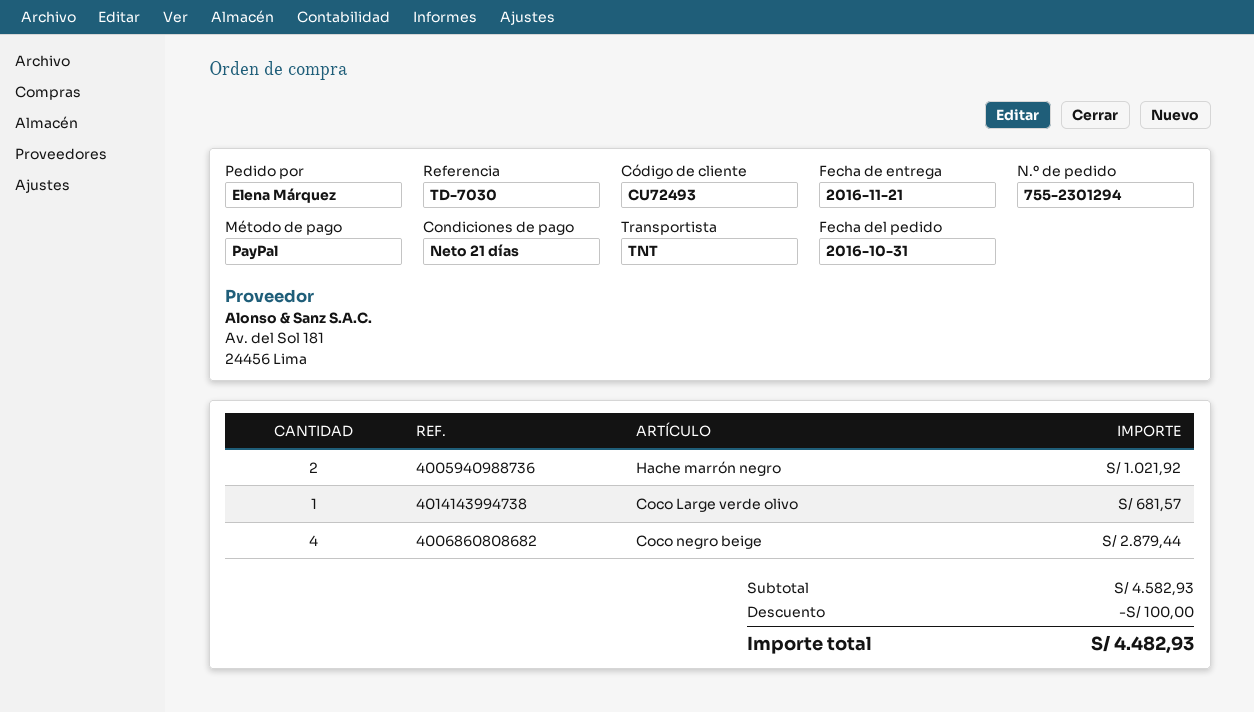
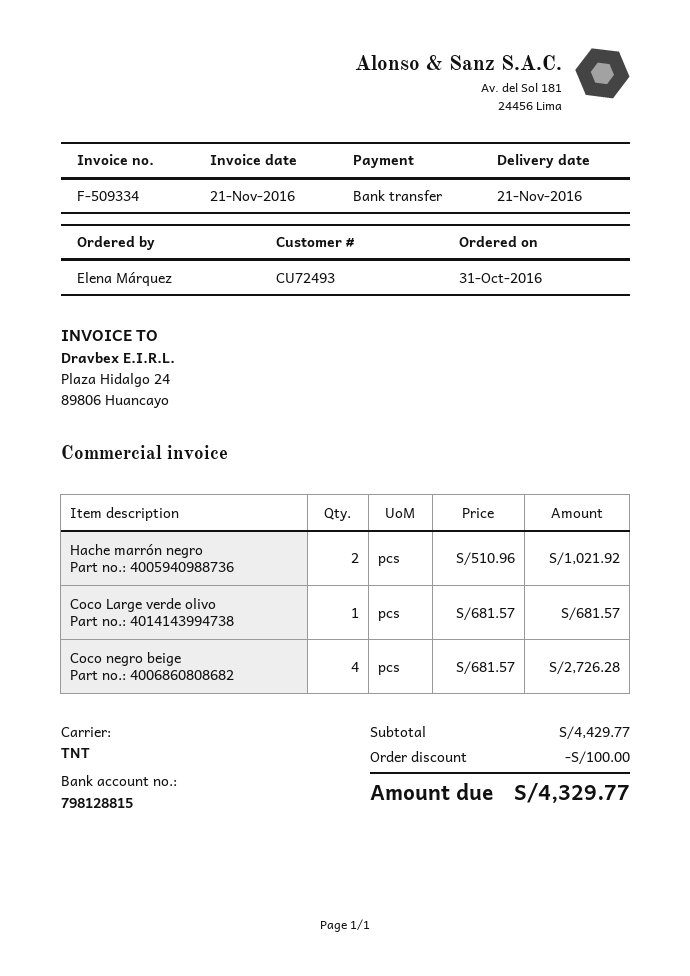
payment method: PayPal -> bank transfer
Coco negro beige: 4 for 2879.44 -> 4 for 2726.28
subtotal: 4582.93 -> 4429.77
total: 4482.93 -> 4329.77

